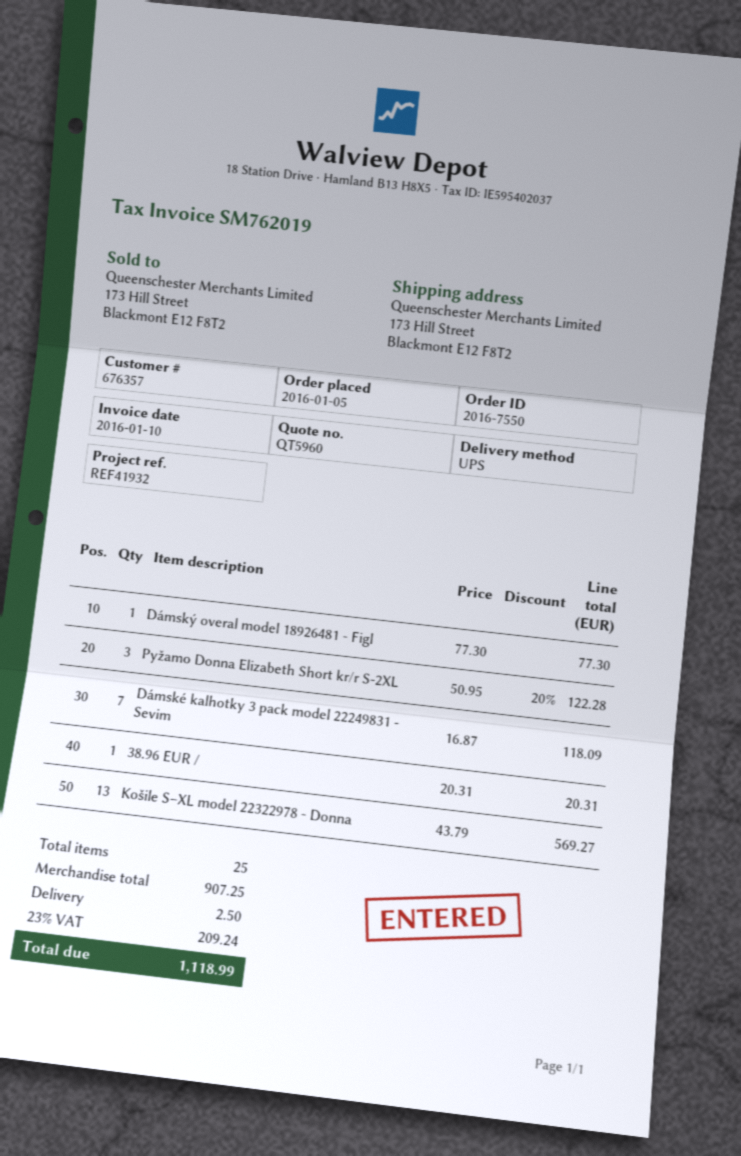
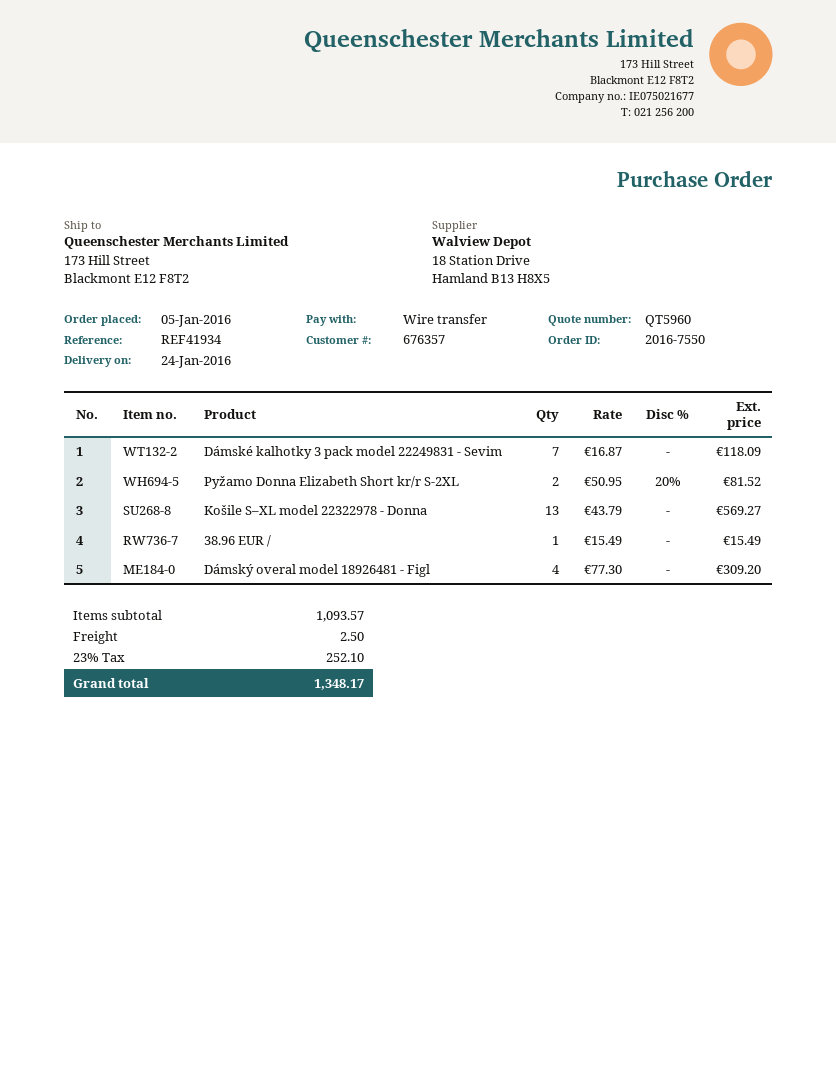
reference: REF41932 -> REF41934
Dámský overal model 18926481 - Figl: 1 x 77.30 = 77.30 -> 4 x 77.30 = 309.20
Pyžamo Donna Elizabeth Short kr/r S-2XL: 3 x 50.95 - 20% = 122.28 -> 2 x 50.95 - 20% = 81.52
38.96 EUR /: 1 x 20.31 = 20.31 -> 1 x 15.49 = 15.49
subtotal: 907.25 -> 1093.57
tax: 23% = 209.24 -> 23% = 252.10
total: 1118.99 -> 1348.17

